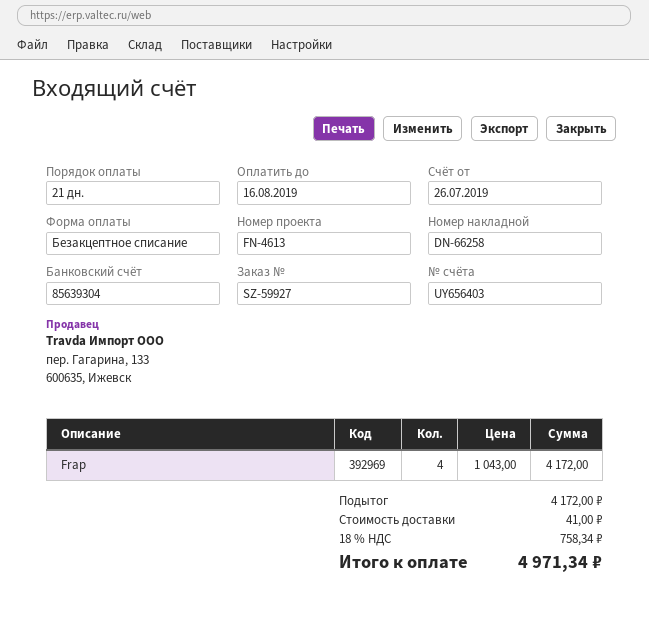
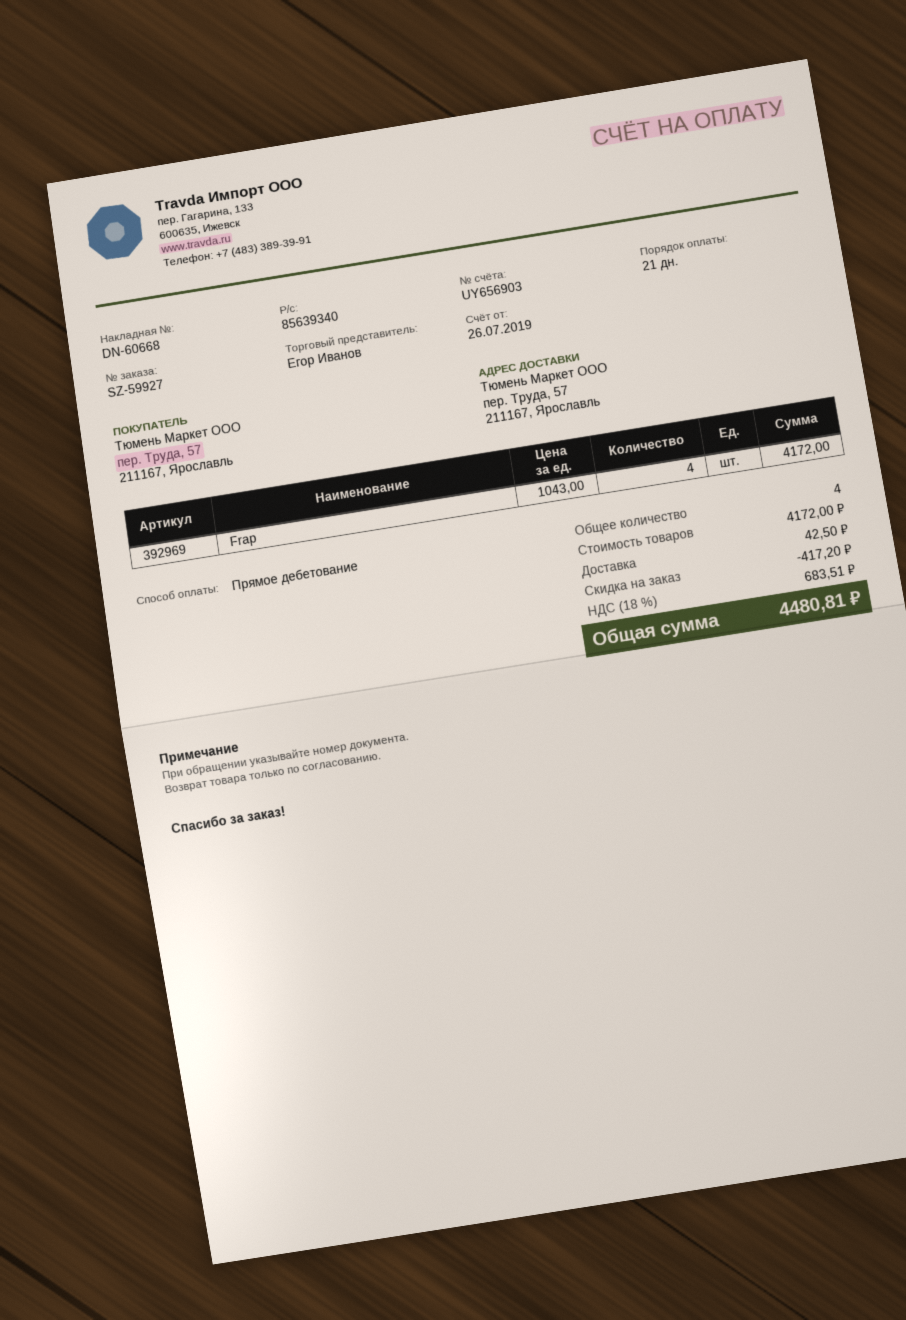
delivery note number: DN-66258 -> DN-60668
invoice number: UY656403 -> UY656903
bank account: 85639304 -> 85639340
discount: none -> 417.20
shipping: 41.00 -> 42.50
tax: 18% = 758.34 -> 18% = 683.51
total: 4971.34 -> 4480.81

